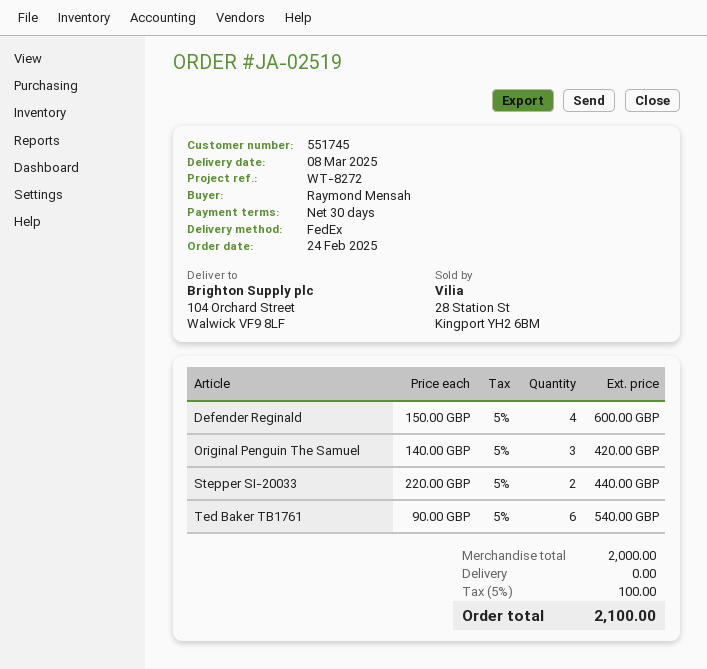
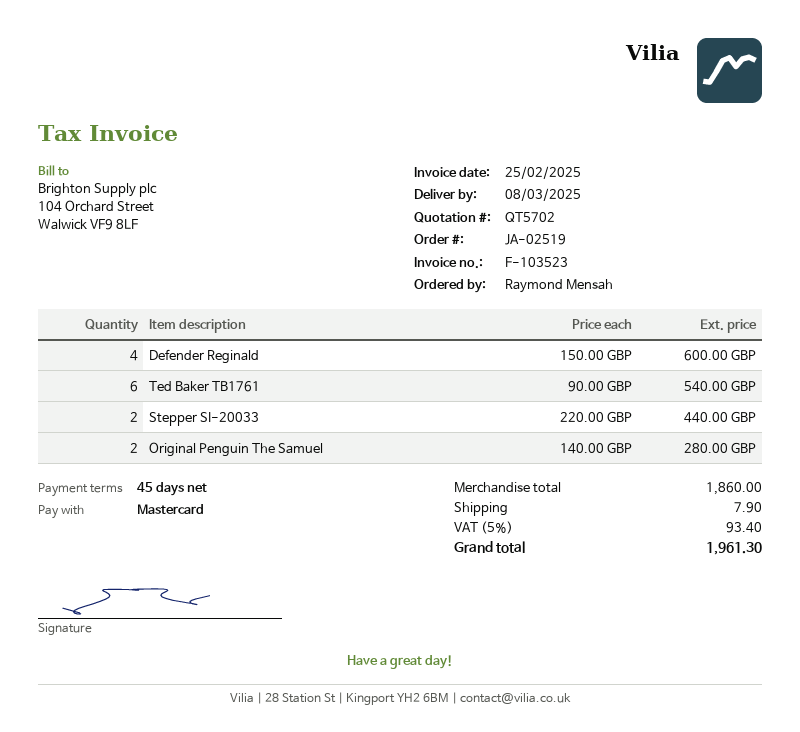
payment terms: 30 days -> 45 days
Original Penguin The Samuel: 3 x 140.00 = 420.00 -> 2 x 140.00 = 280.00
subtotal: 2000.00 -> 1860.00
shipping: 0.00 -> 7.90
tax: 5% = 100.00 -> 5% = 93.40
total: 2100.00 -> 1961.30

